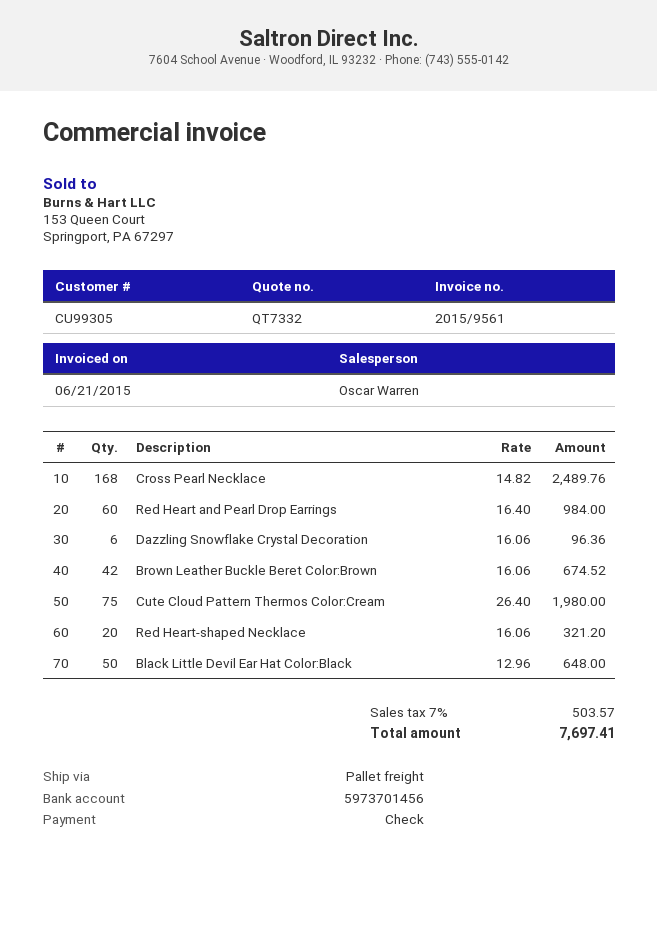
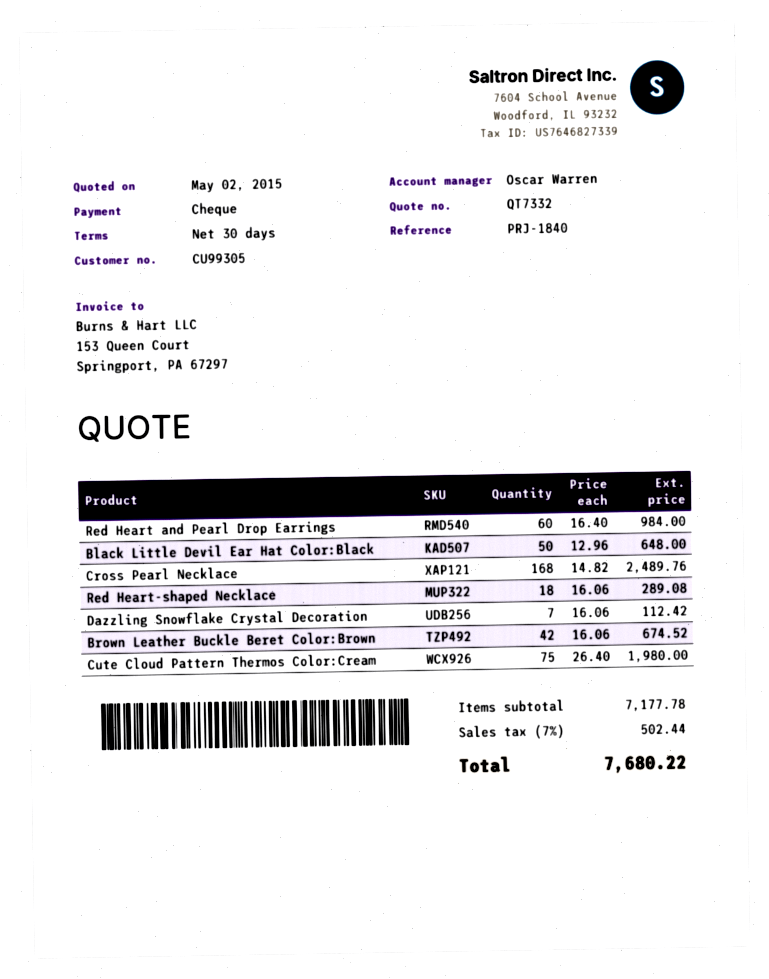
Dazzling Snowflake Crystal Decoration: 6 x 16.06 = 96.36 -> 7 x 16.06 = 112.42
Red Heart-shaped Necklace: 20 x 16.06 = 321.20 -> 18 x 16.06 = 289.08
tax: 7% = 503.57 -> 7% = 502.44
total: 7697.41 -> 7680.22

